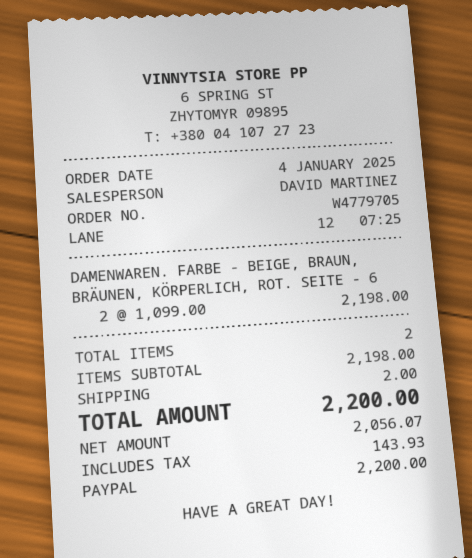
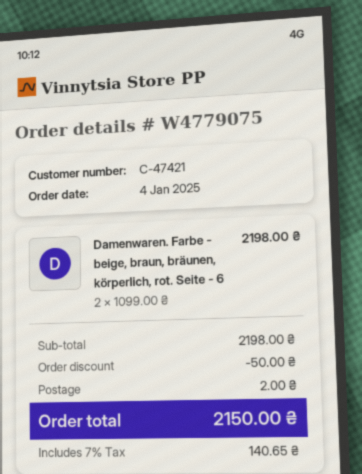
order number: W4779705 -> W4779075
discount: none -> 50.00
tax: 143.93 -> 140.65
total: 2200.00 -> 2150.00

